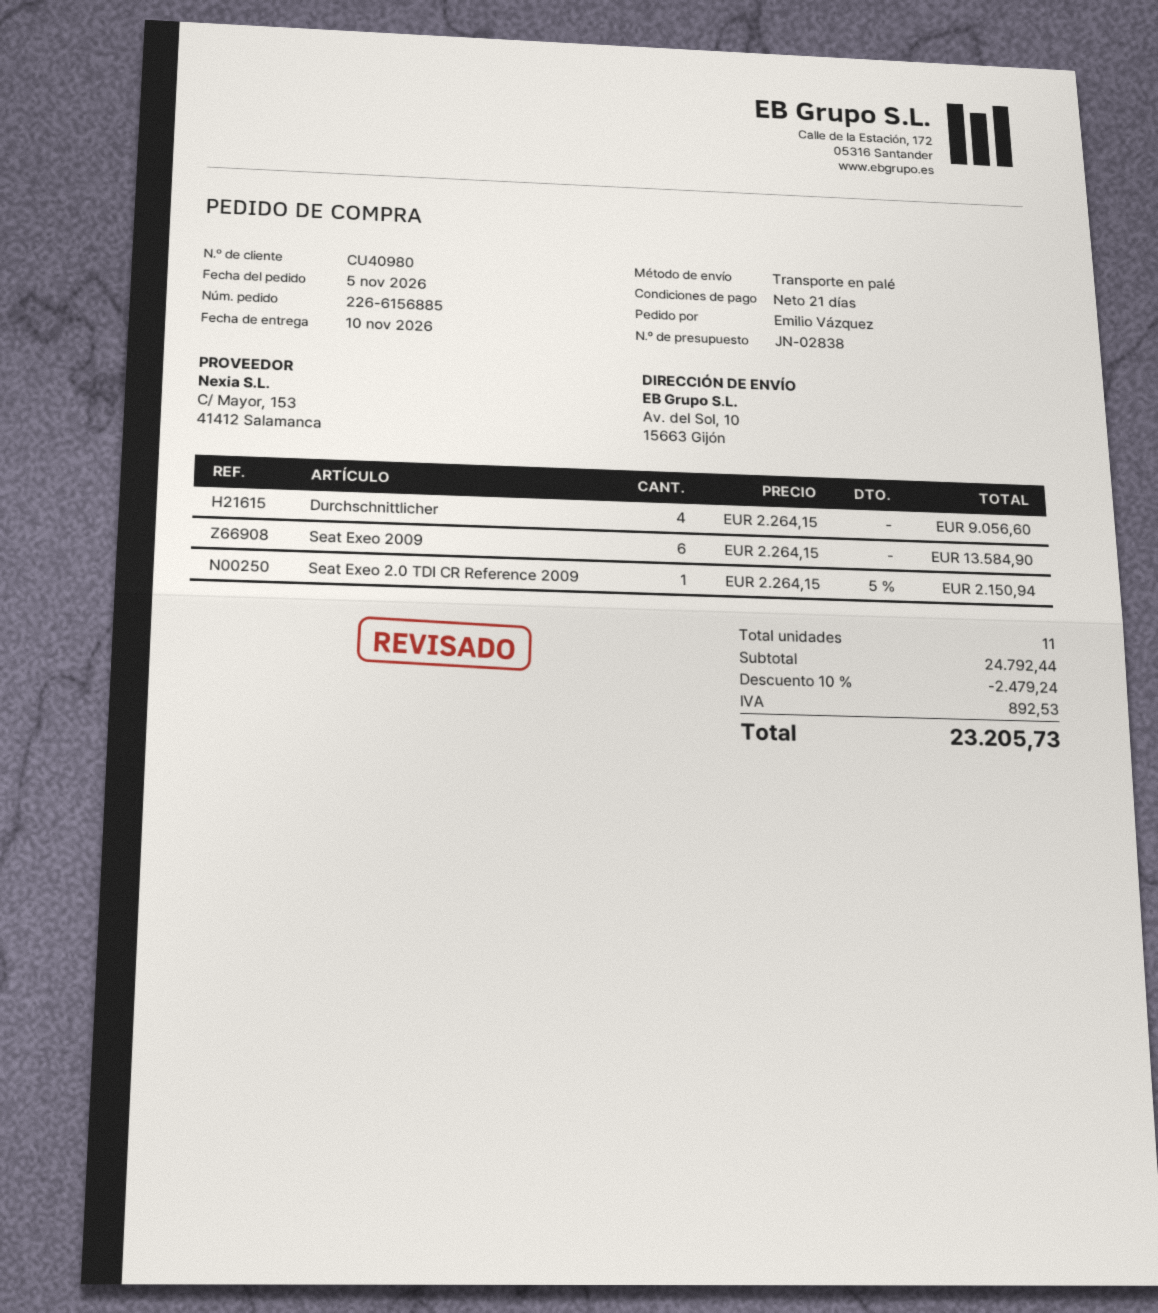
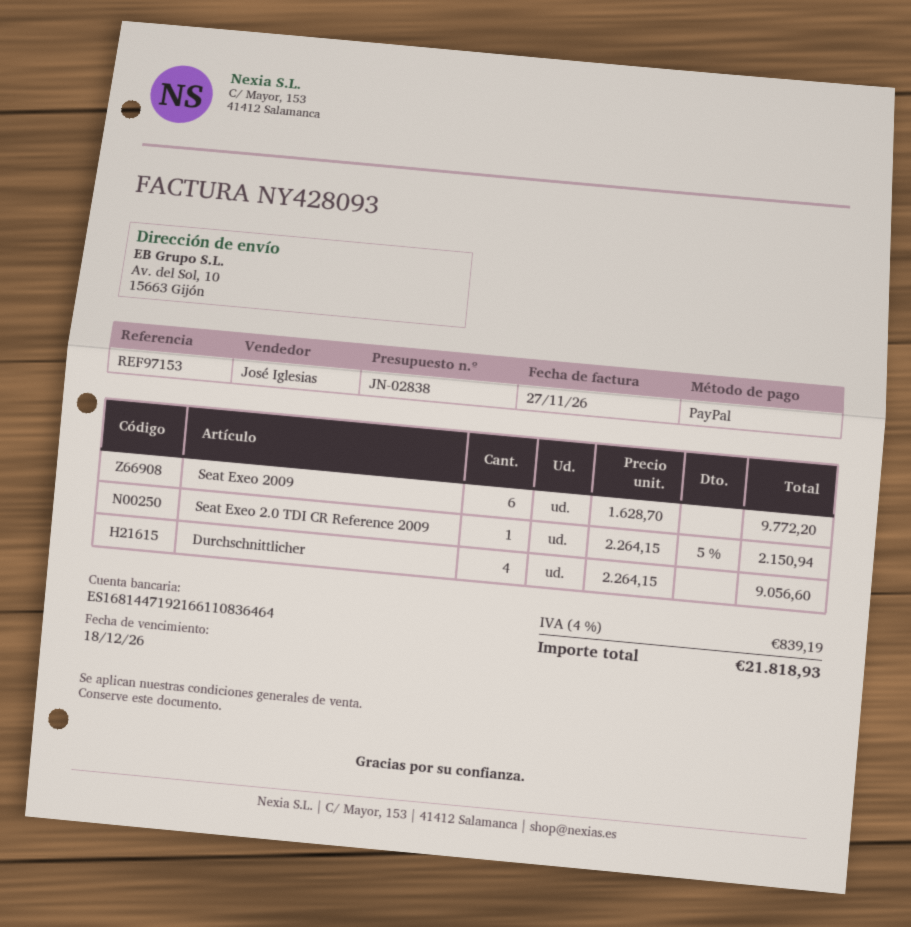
Seat Exeo 2009: 6 x 2264.15 = 13584.90 -> 6 x 1628.70 = 9772.20
discount: 10% = 2479.24 -> none
tax: 892.53 -> 839.19
total: 23205.73 -> 21818.93

